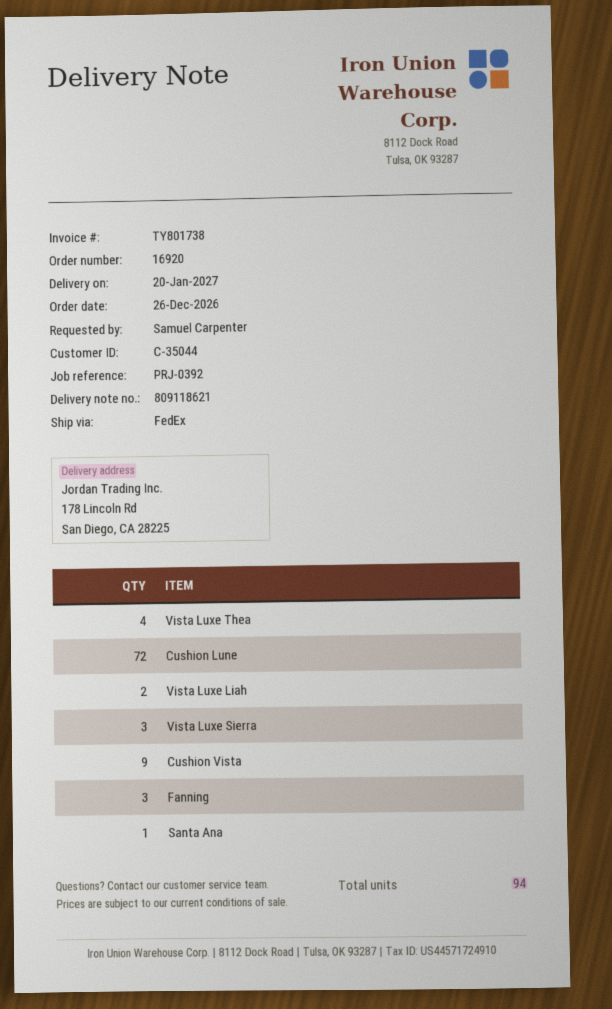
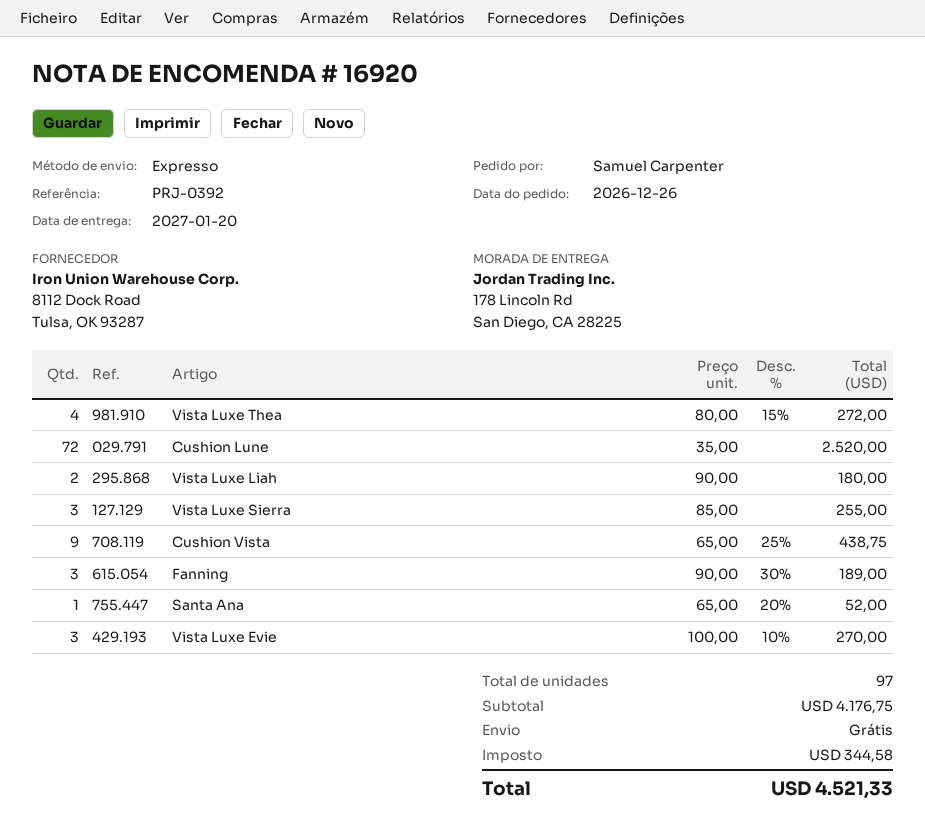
shipping method: FedEx -> express
Vista Luxe Evie: none -> 3
total quantity: 94 -> 97

